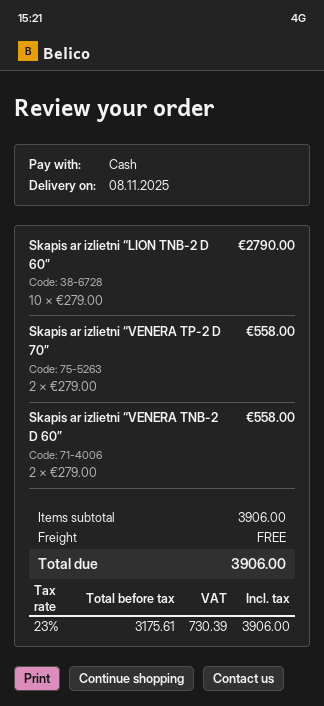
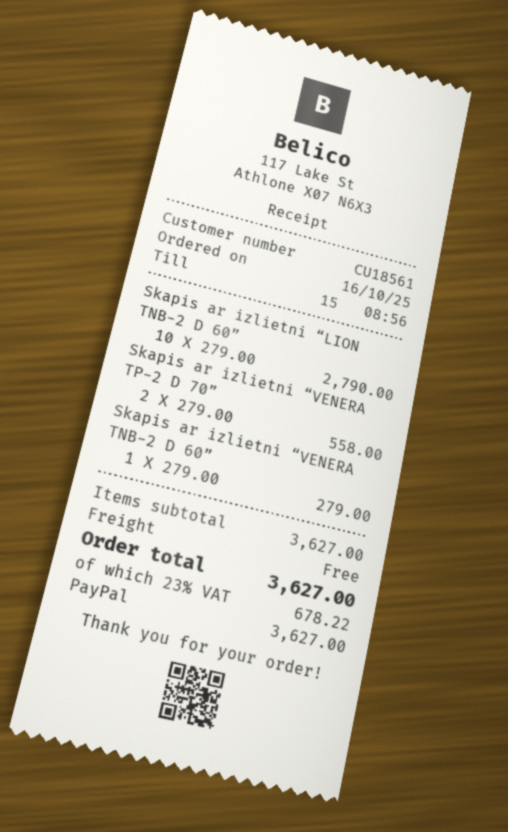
payment method: cash -> PayPal
Skapis ar izlietni “VENERA TNB-2 D 60”: 2 x 279.00 = 558.00 -> 1 x 279.00 = 279.00
subtotal: 3906.00 -> 3627.00
tax: 23% = 730.39 -> 23% = 678.22
total: 3906.00 -> 3627.00

